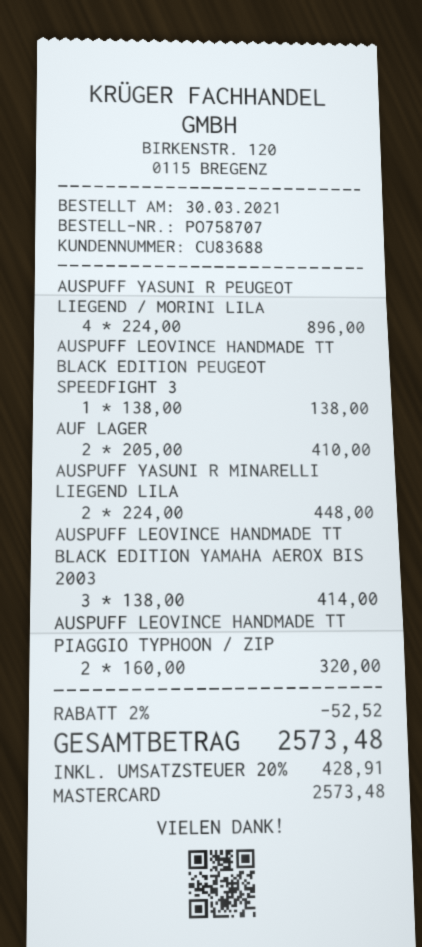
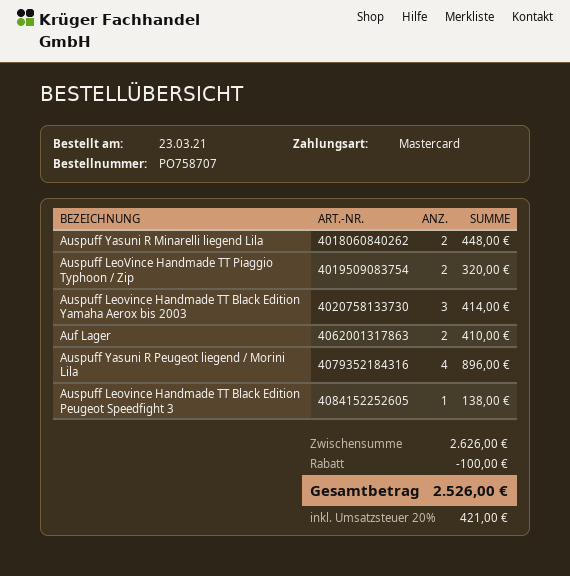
order date: 2021-03-30 -> 2021-03-23
discount: 52.52 -> 100.00
tax: 20% = 428.91 -> 20% = 421.00
total: 2573.48 -> 2526.00

